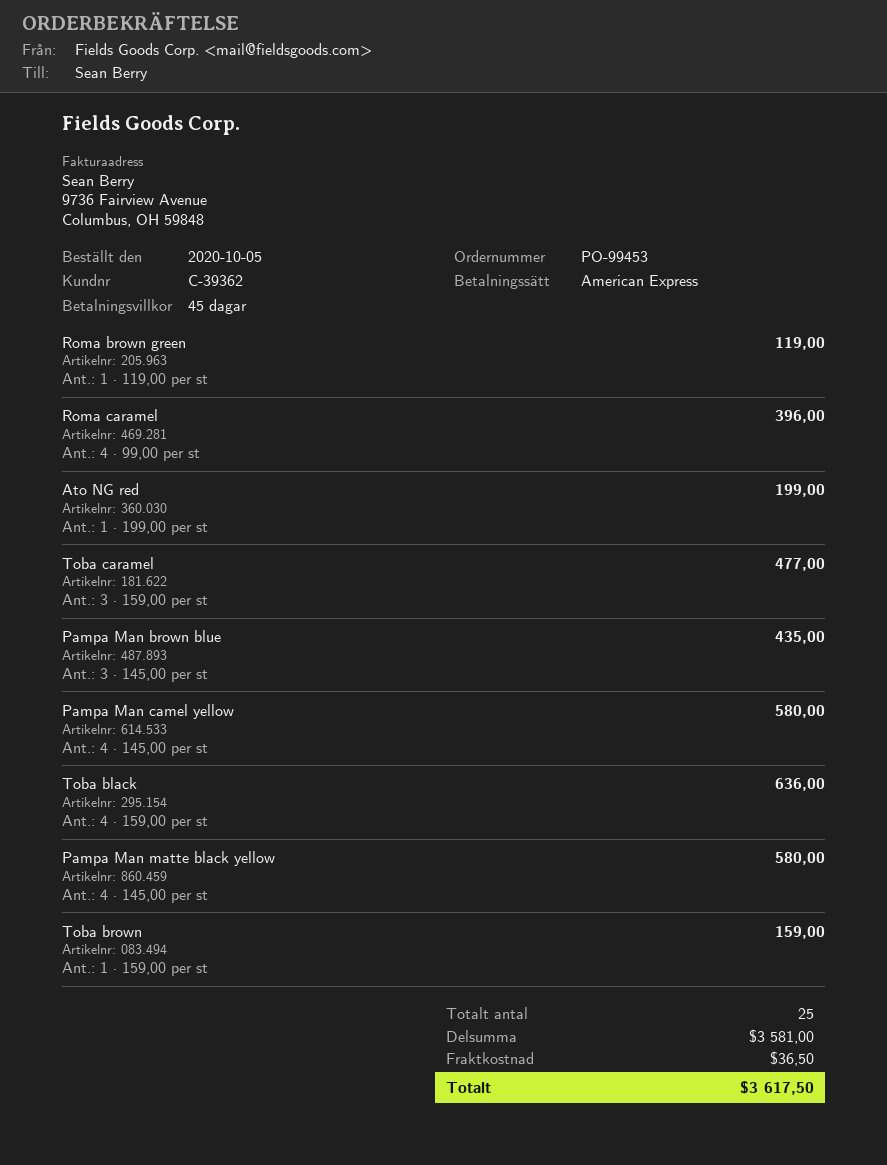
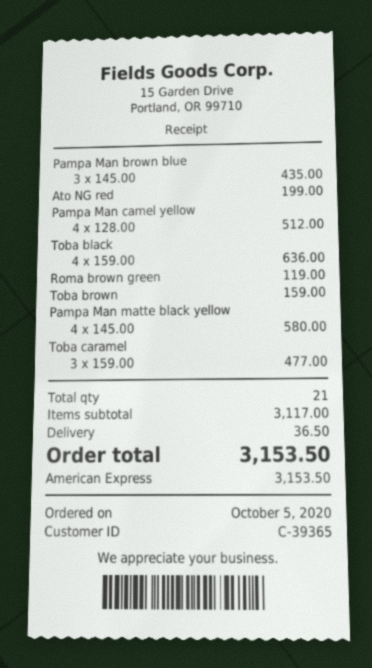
customer number: C-39362 -> C-39365
Roma caramel: 4 x 99.00 = 396.00 -> none
Pampa Man camel yellow: 4 x 145.00 = 580.00 -> 4 x 128.00 = 512.00
total quantity: 25 -> 21
subtotal: 3581.00 -> 3117.00
total: 3617.50 -> 3153.50

